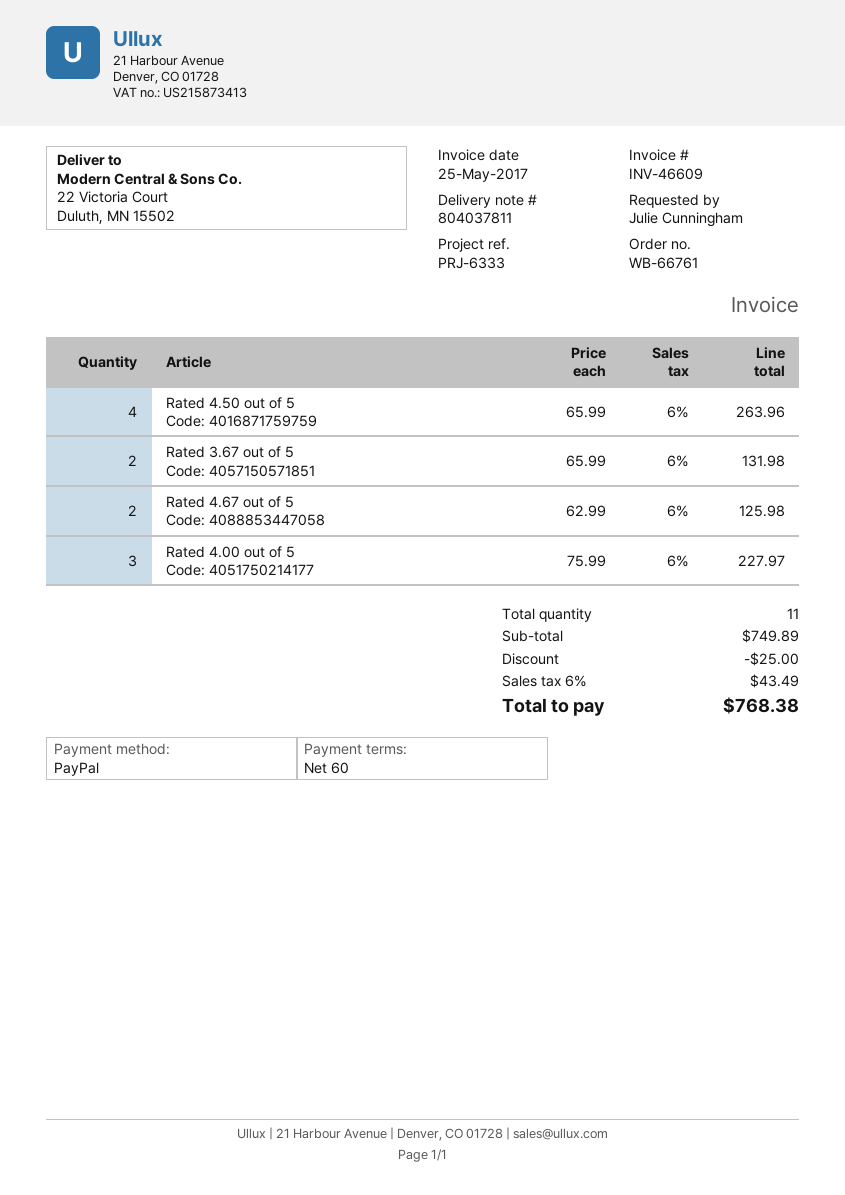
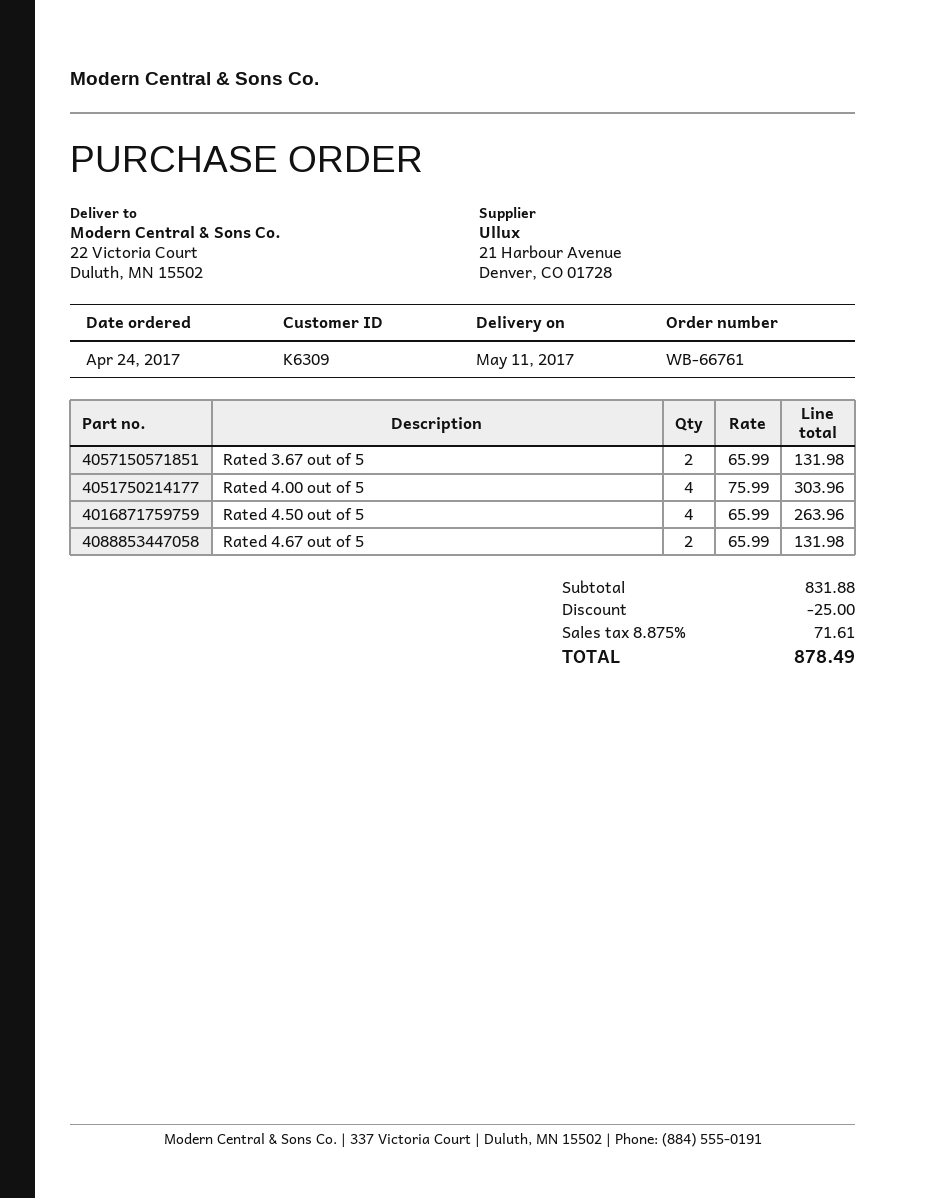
Rated 4.67 out of 5: 2 x 62.99 = 125.98 -> 2 x 65.99 = 131.98
Rated 4.00 out of 5: 3 x 75.99 = 227.97 -> 4 x 75.99 = 303.96
subtotal: 749.89 -> 831.88
tax: 6% = 43.49 -> 8.875% = 71.61
total: 768.38 -> 878.49

